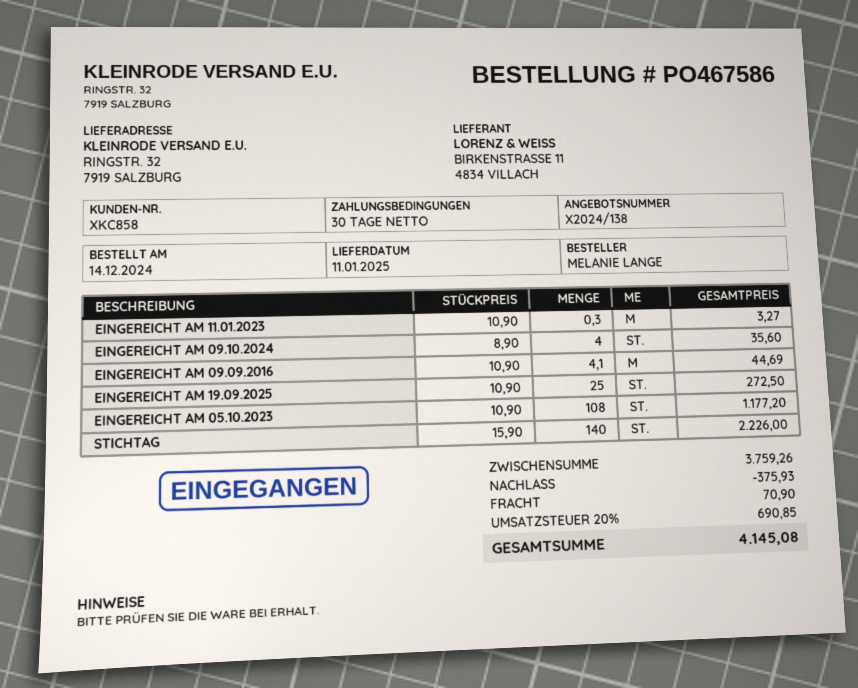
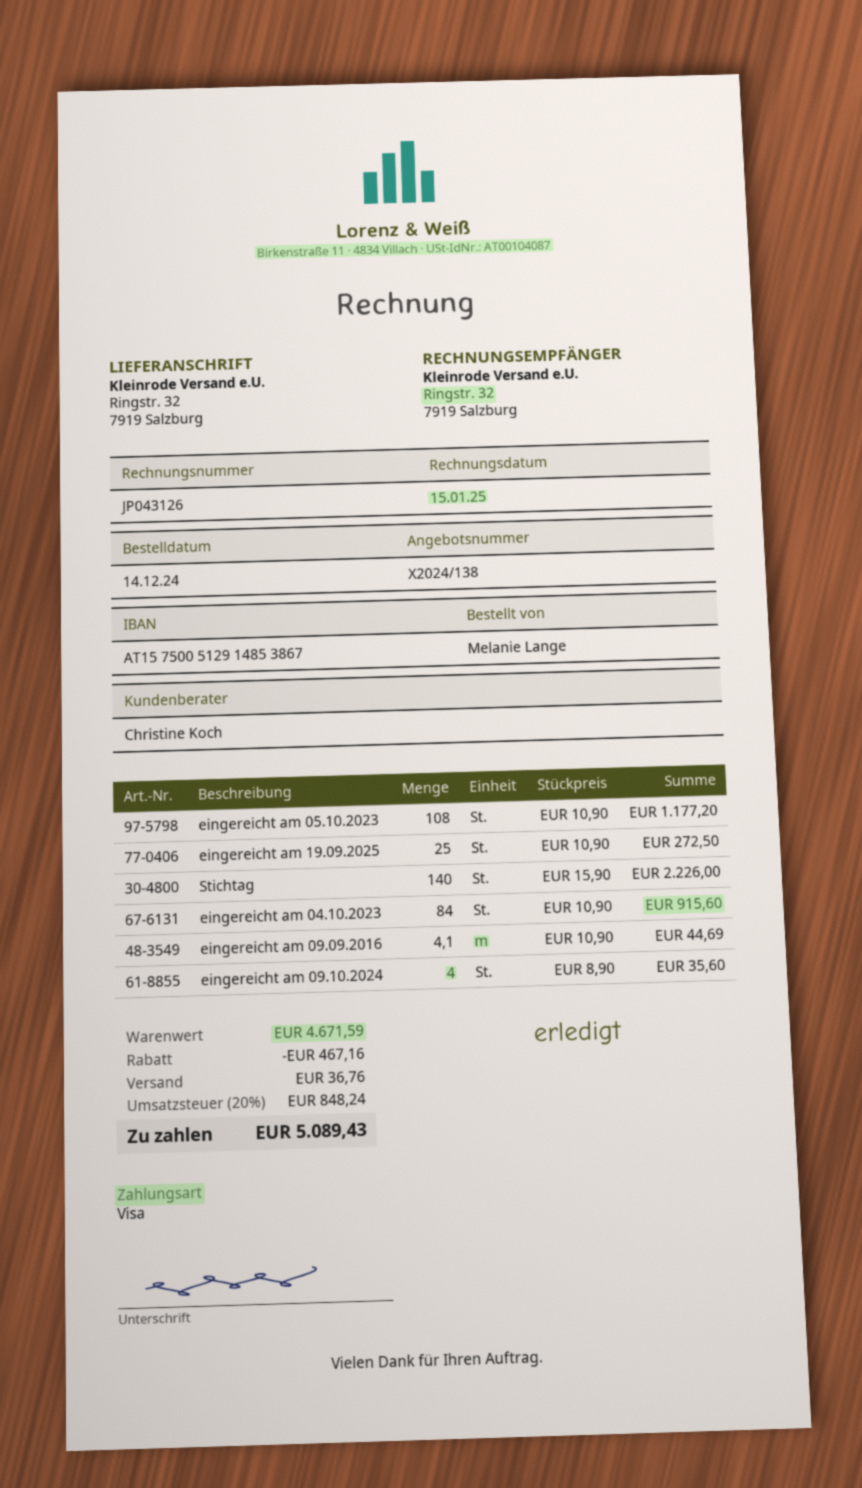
EINGEREICHT AM 11.01.2023: 0.3 x 10.90 = 3.27 -> none
eingereicht am 04.10.2023: none -> 84 x 10.90 = 915.60
subtotal: 3759.26 -> 4671.59
discount: 375.93 -> 467.16
shipping: 70.90 -> 36.76
tax: 20% = 690.85 -> 20% = 848.24
total: 4145.08 -> 5089.43

